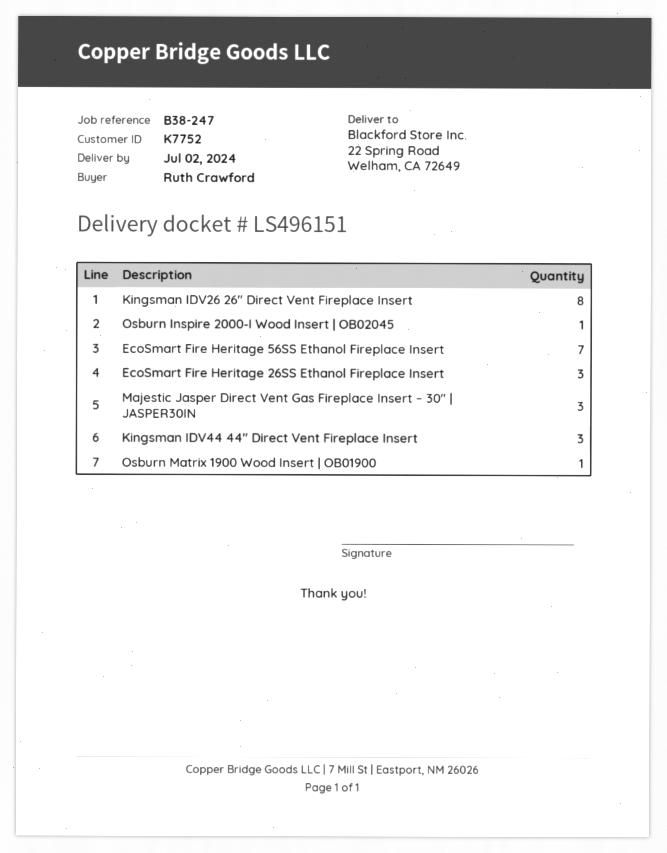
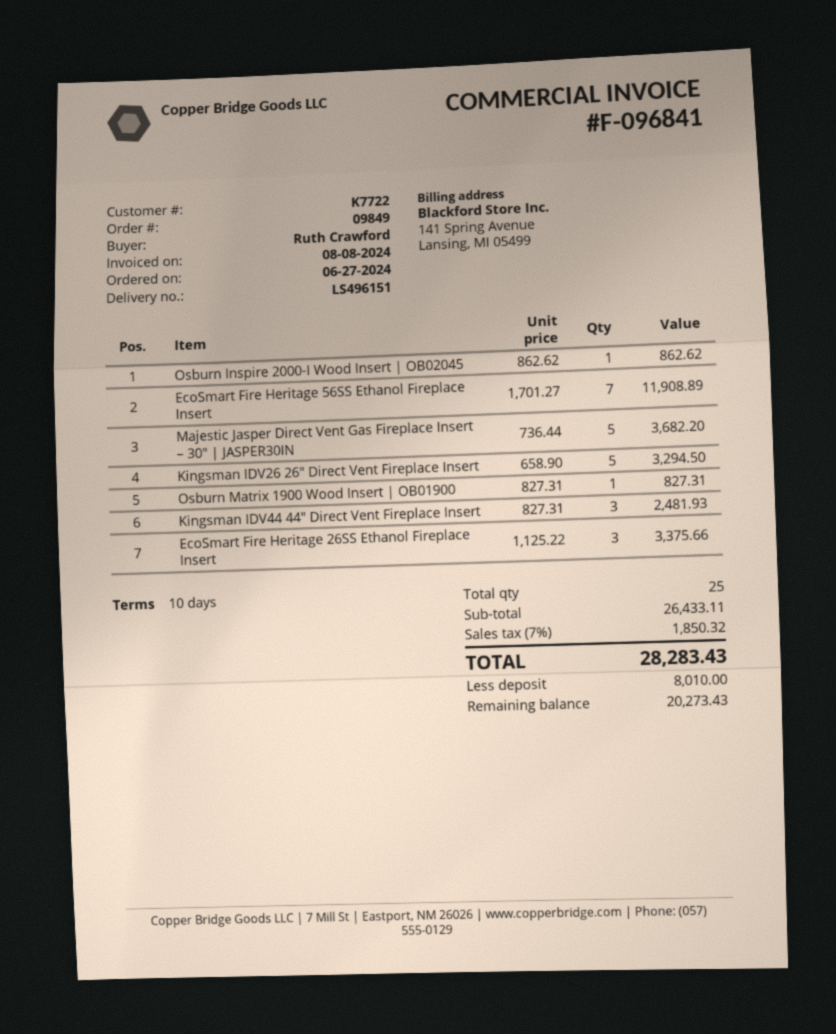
customer number: K7752 -> K7722
Kingsman IDV26 26″ Direct Vent Fireplace Insert: 8 -> 5
Majestic Jasper Direct Vent Gas Fireplace Insert – 30″ | JASPER30IN: 3 -> 5

